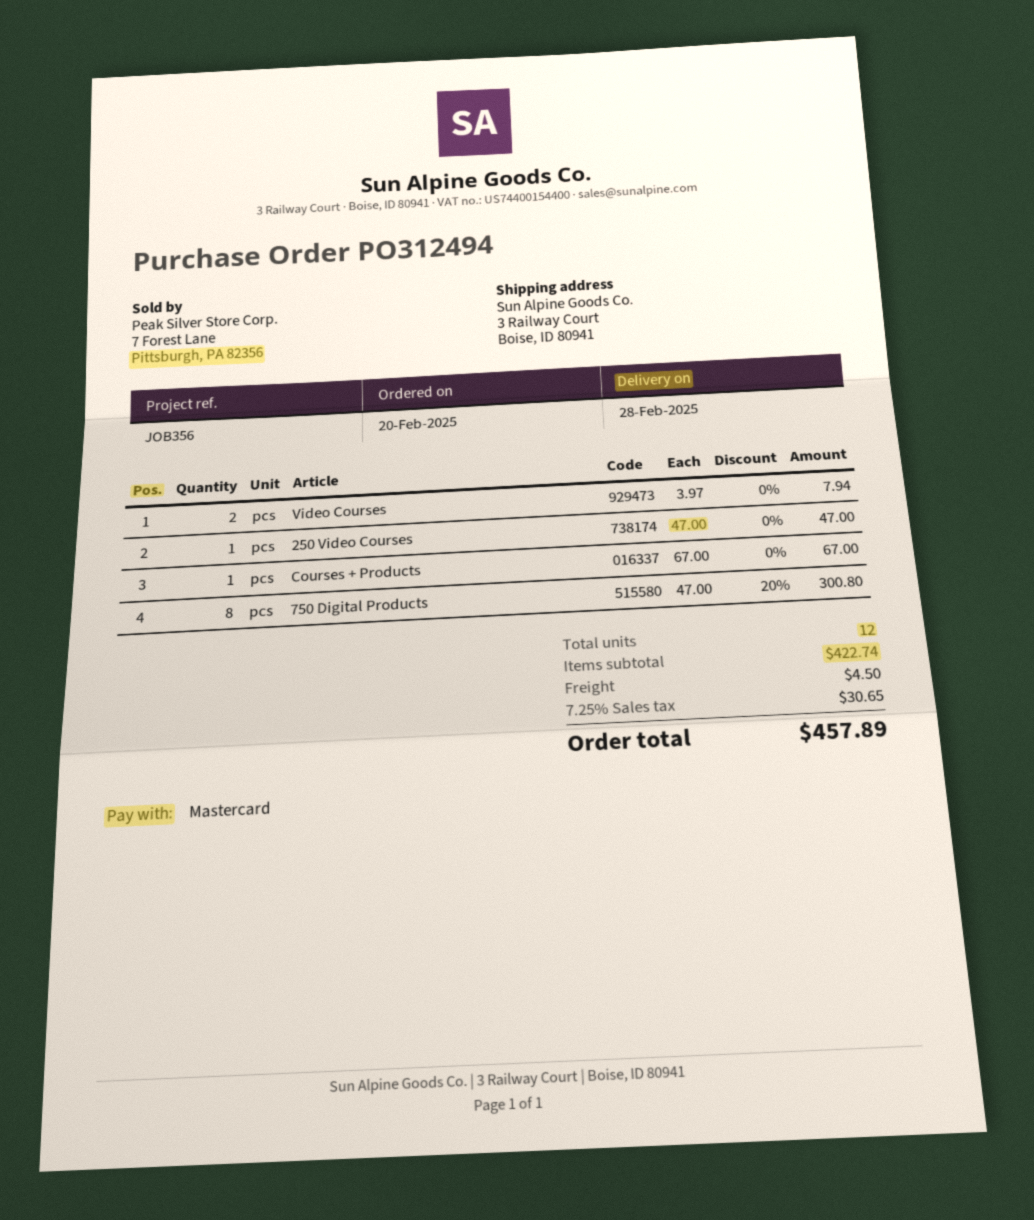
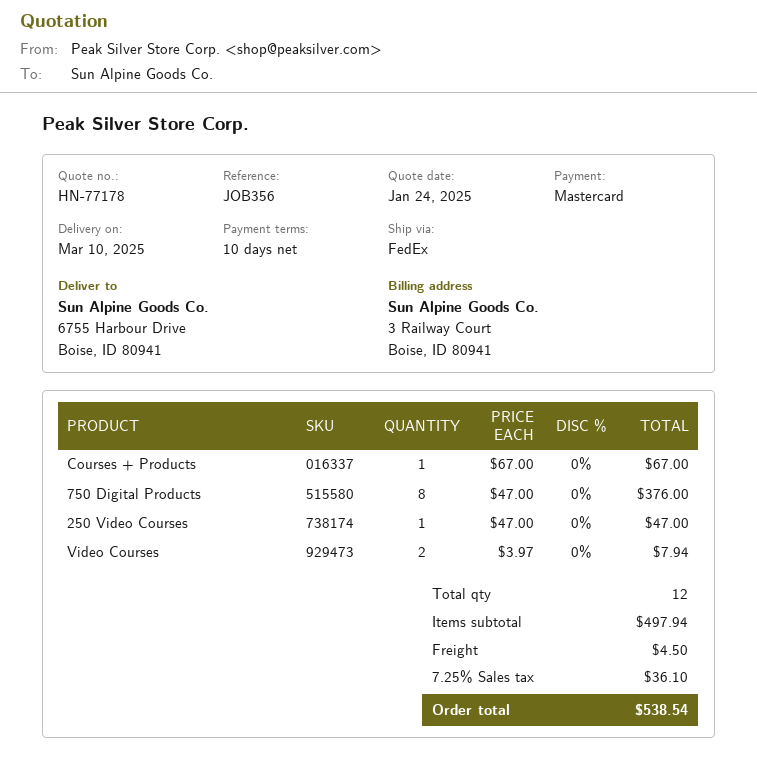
delivery date: 2025-02-28 -> 2025-03-10
ship to: 3 Railway Court, Boise, ID 80941 -> 6755 Harbour Drive, Boise, ID 80941
750 Digital Products: 8 x 47.00 - 20% = 300.80 -> 8 x 47.00 = 376.00
subtotal: 422.74 -> 497.94
tax: 7.25% = 30.65 -> 7.25% = 36.10
total: 457.89 -> 538.54

